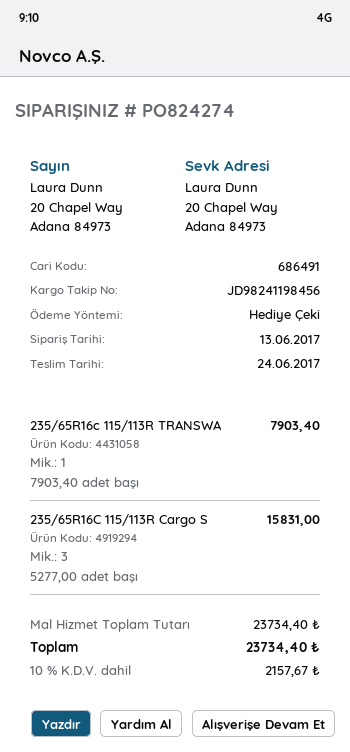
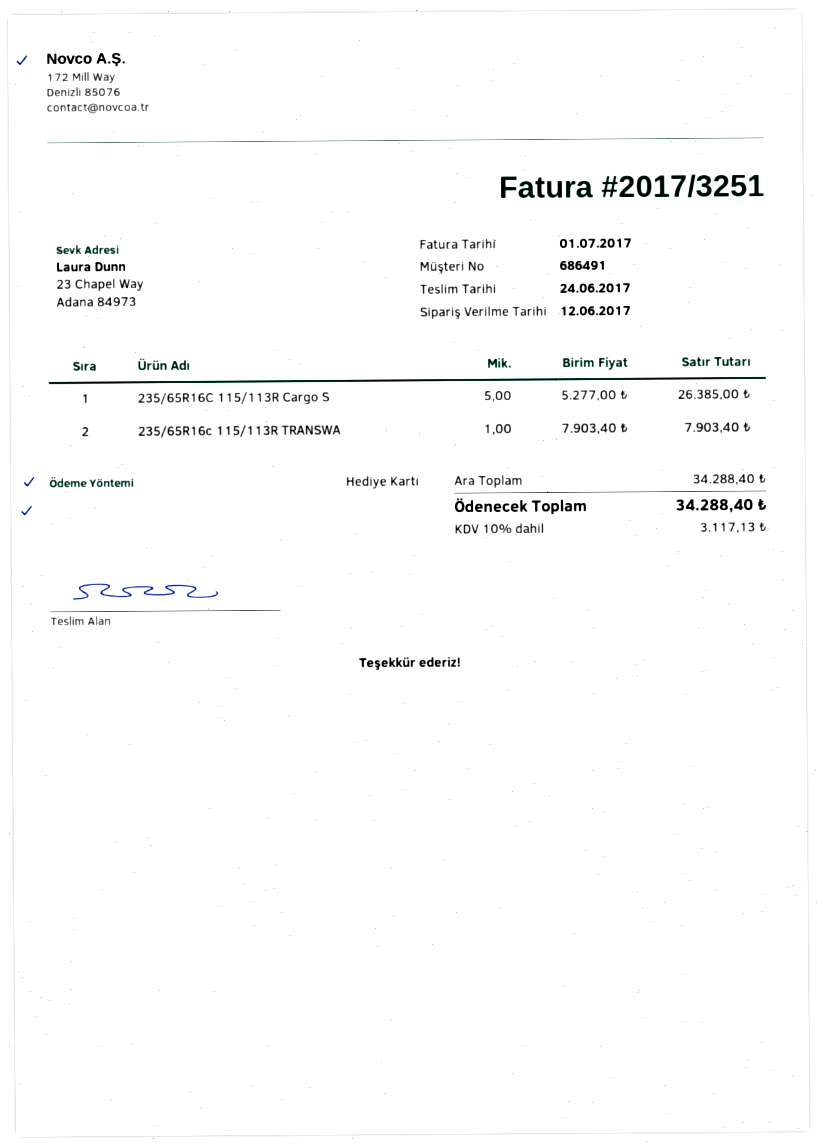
order date: 2017-06-13 -> 2017-06-12
ship to: 20 Chapel Way, Adana 84973 -> 23 Chapel Way, Adana 84973
235/65R16C 115/113R Cargo S: 3 x 5277.00 = 15831.00 -> 5 x 5277.00 = 26385.00
subtotal: 23734.40 -> 34288.40
tax: 10% = 2157.67 -> 10% = 3117.13
total: 23734.40 -> 34288.40

